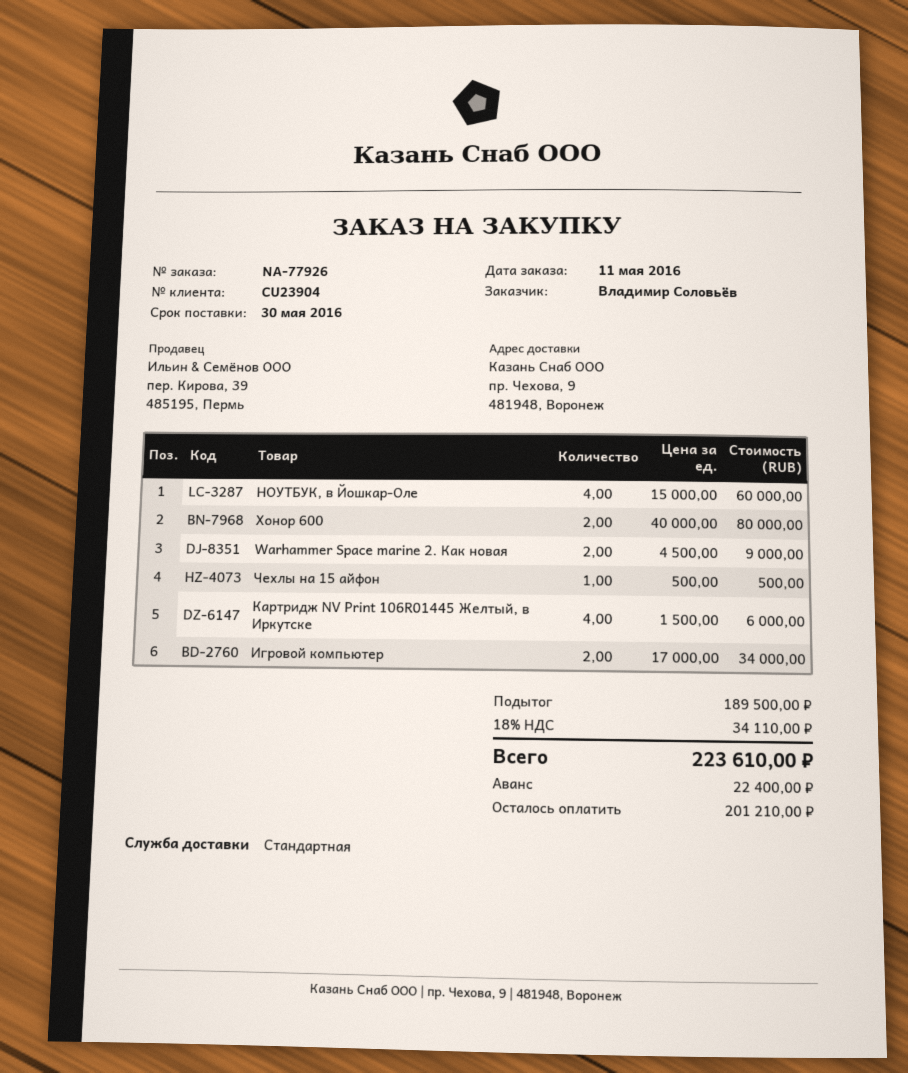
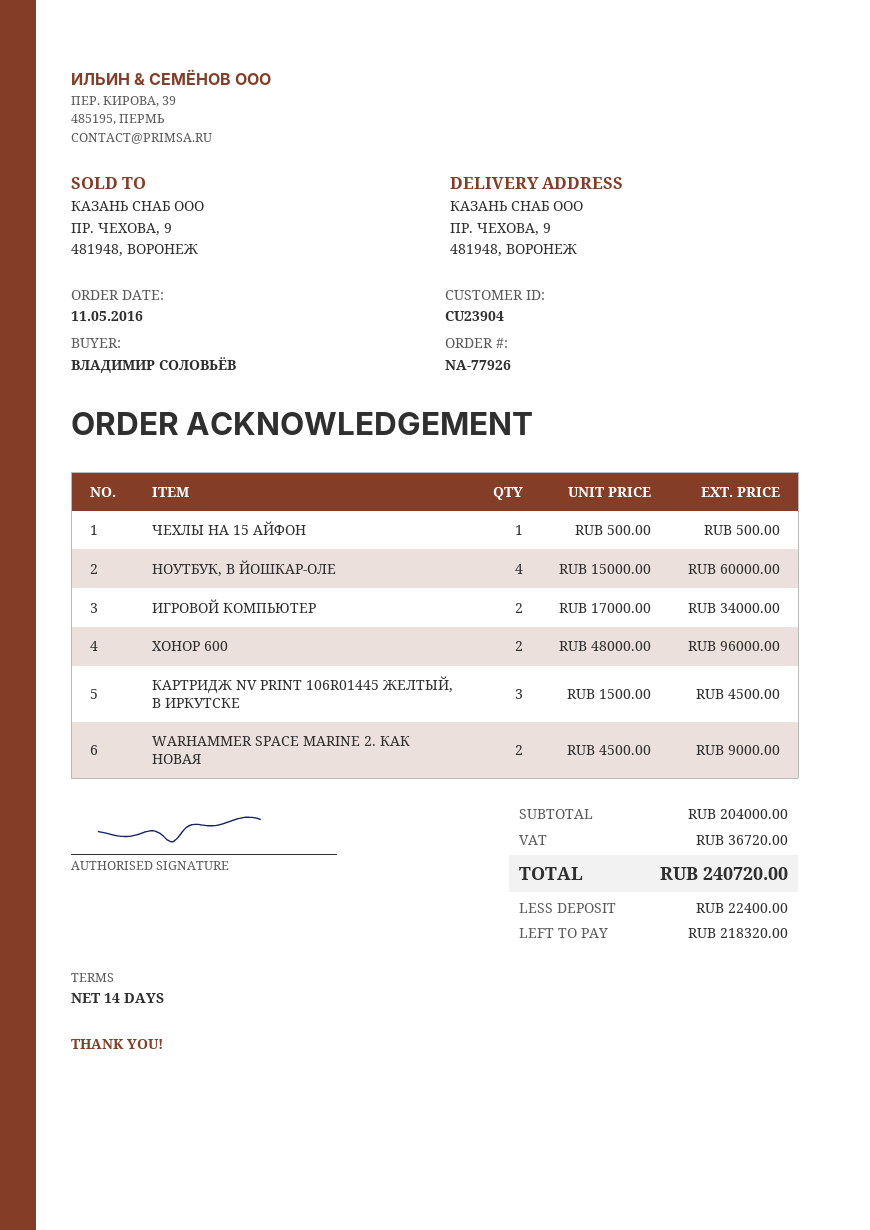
Хонор 600: 2 x 40000.00 = 80000.00 -> 2 x 48000.00 = 96000.00
Картридж NV Print 106R01445 Желтый, в Иркутске: 4 x 1500.00 = 6000.00 -> 3 x 1500.00 = 4500.00
subtotal: 189500.00 -> 204000.00
tax: 34110.00 -> 36720.00
total: 223610.00 -> 240720.00
balance: 201210.00 -> 218320.00

